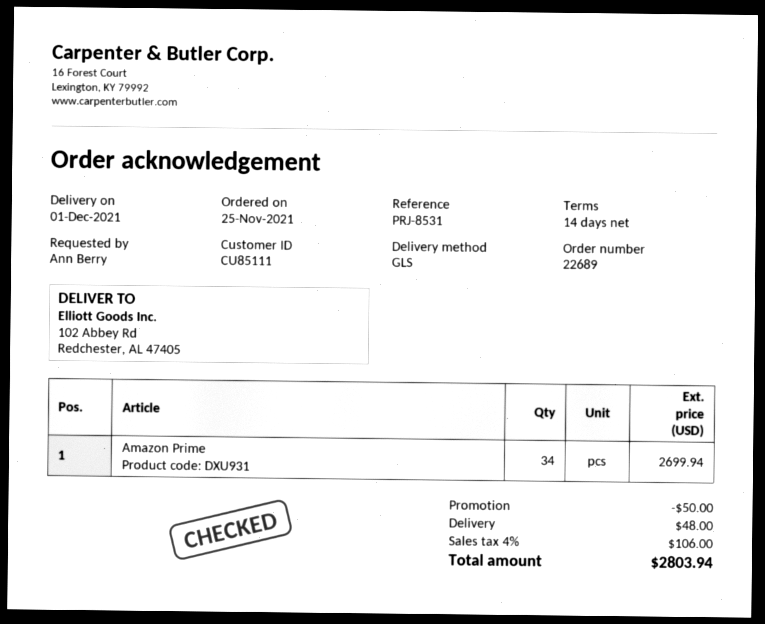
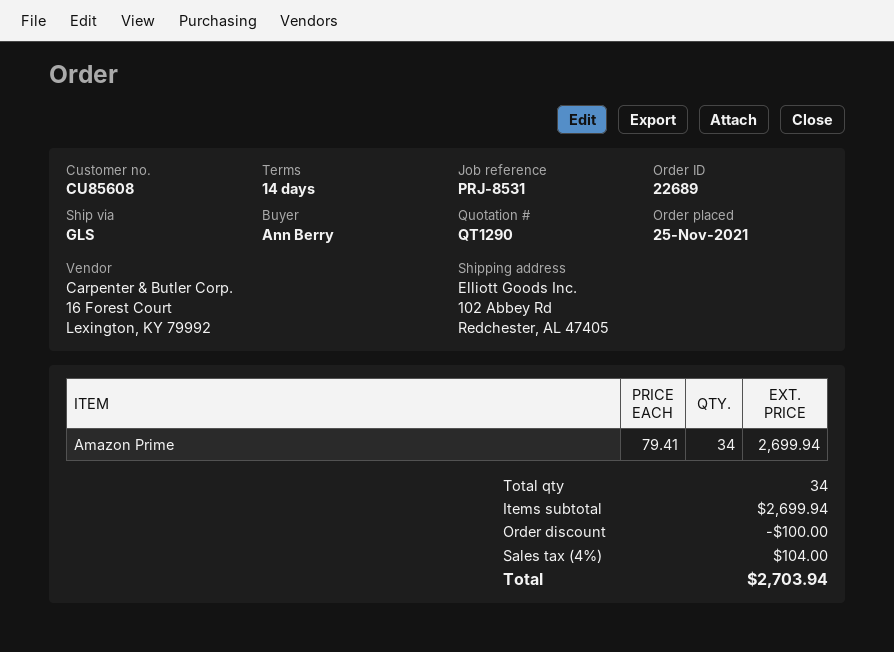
customer number: CU85111 -> CU85608
discount: 50.00 -> 100.00
shipping: 48.00 -> none
tax: 4% = 106.00 -> 4% = 104.00
total: 2803.94 -> 2703.94

